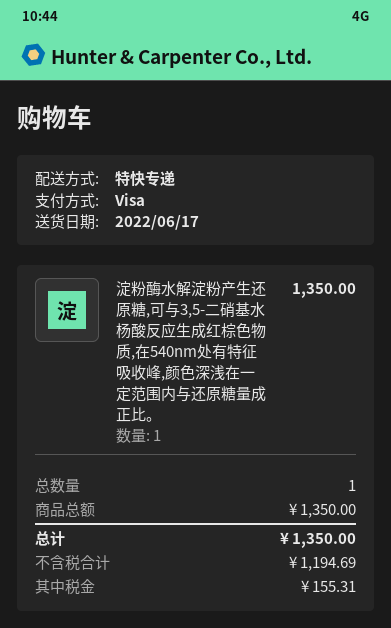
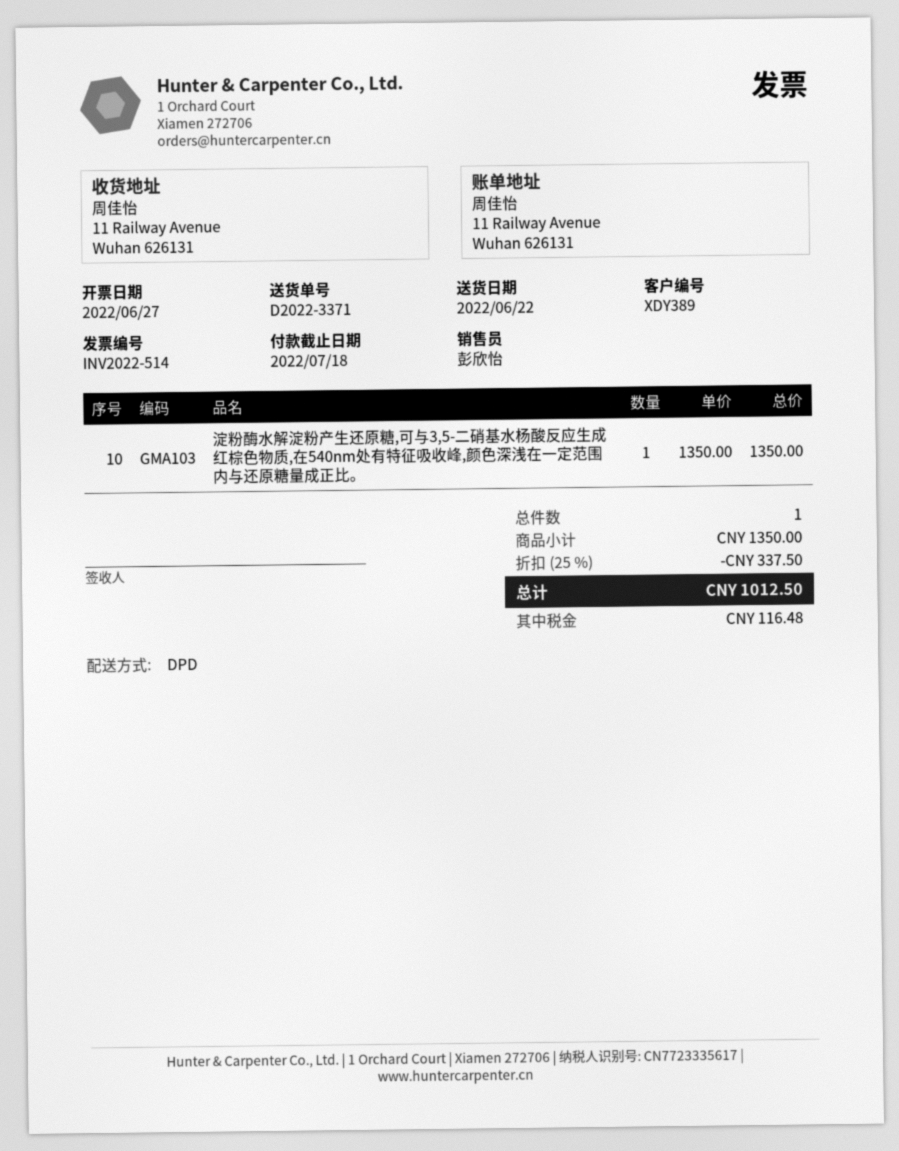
delivery date: 2022-06-17 -> 2022-06-22
shipping method: express -> DPD
discount: none -> 25% = 337.50
tax: 155.31 -> 116.48
total: 1350.00 -> 1012.50

